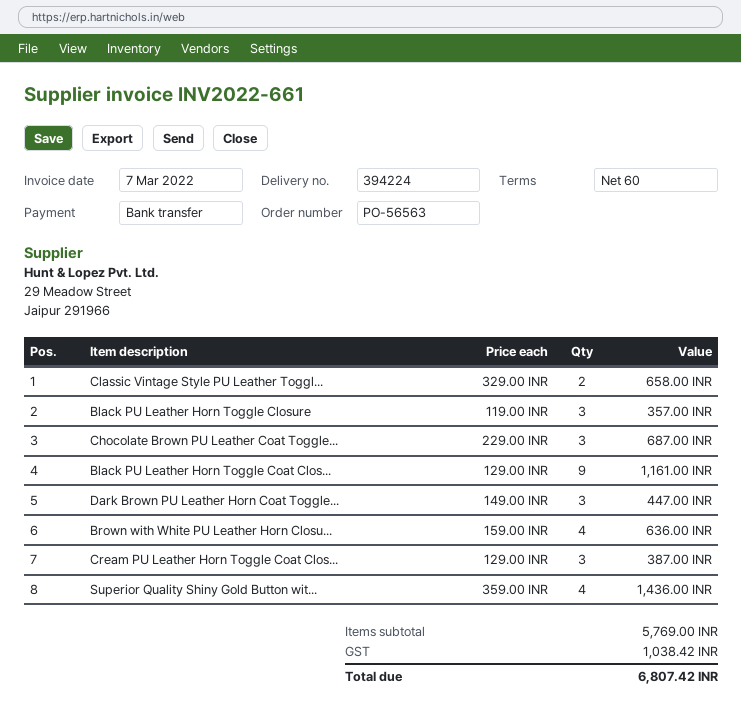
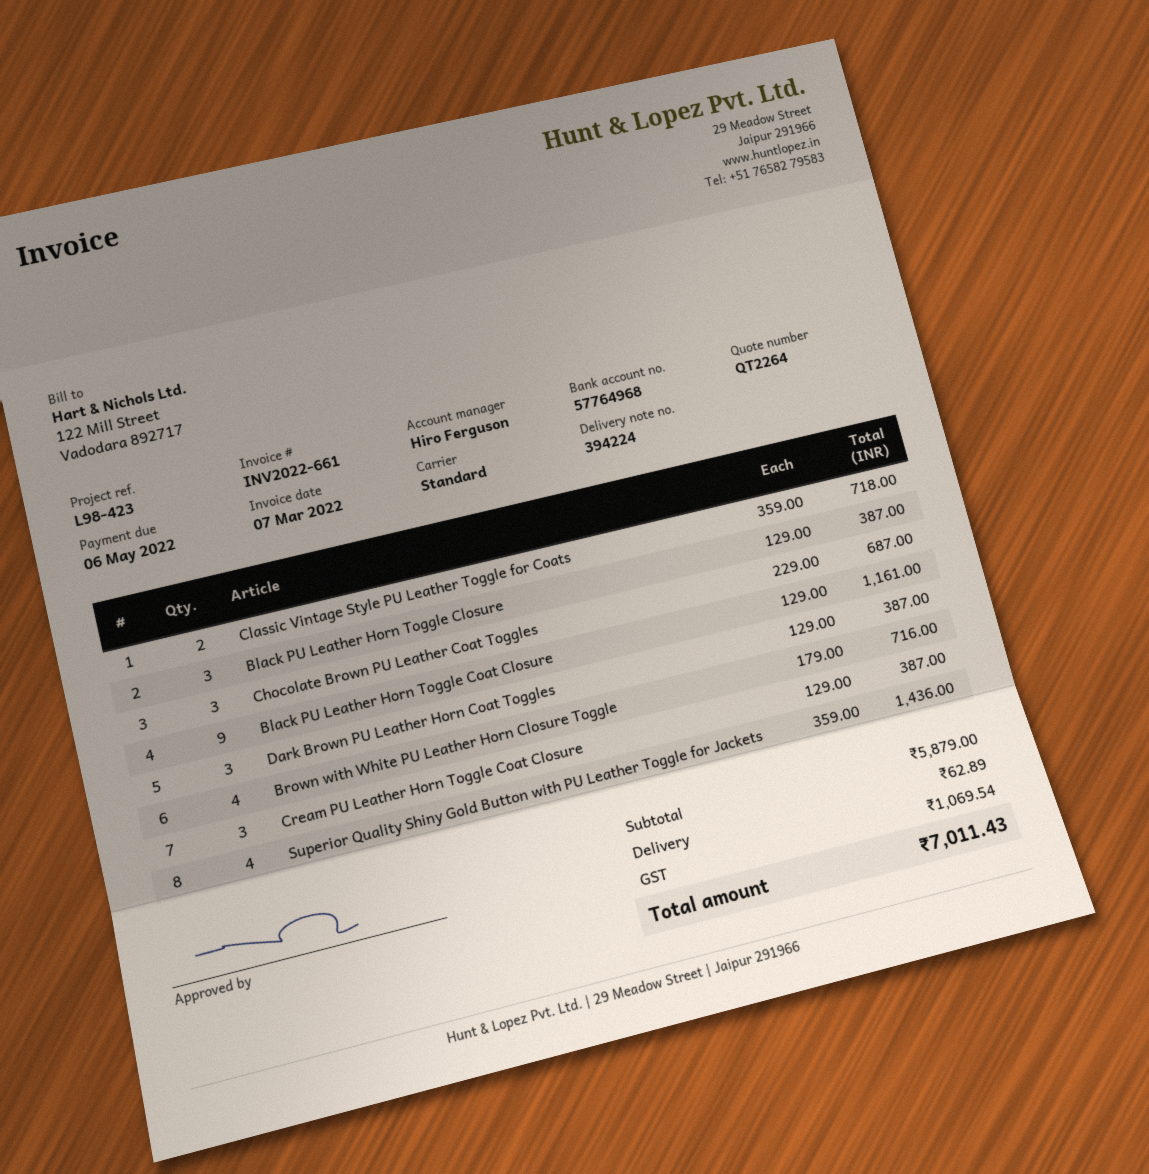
Classic Vintage Style PU Leather Toggl...: 2 x 329.00 = 658.00 -> 2 x 359.00 = 718.00
Black PU Leather Horn Toggle Closure: 3 x 119.00 = 357.00 -> 3 x 129.00 = 387.00
Dark Brown PU Leather Horn Coat Toggle...: 3 x 149.00 = 447.00 -> 3 x 129.00 = 387.00
Brown with White PU Leather Horn Closu...: 4 x 159.00 = 636.00 -> 4 x 179.00 = 716.00
subtotal: 5769.00 -> 5879.00
shipping: none -> 62.89
tax: 1038.42 -> 1069.54
total: 6807.42 -> 7011.43

